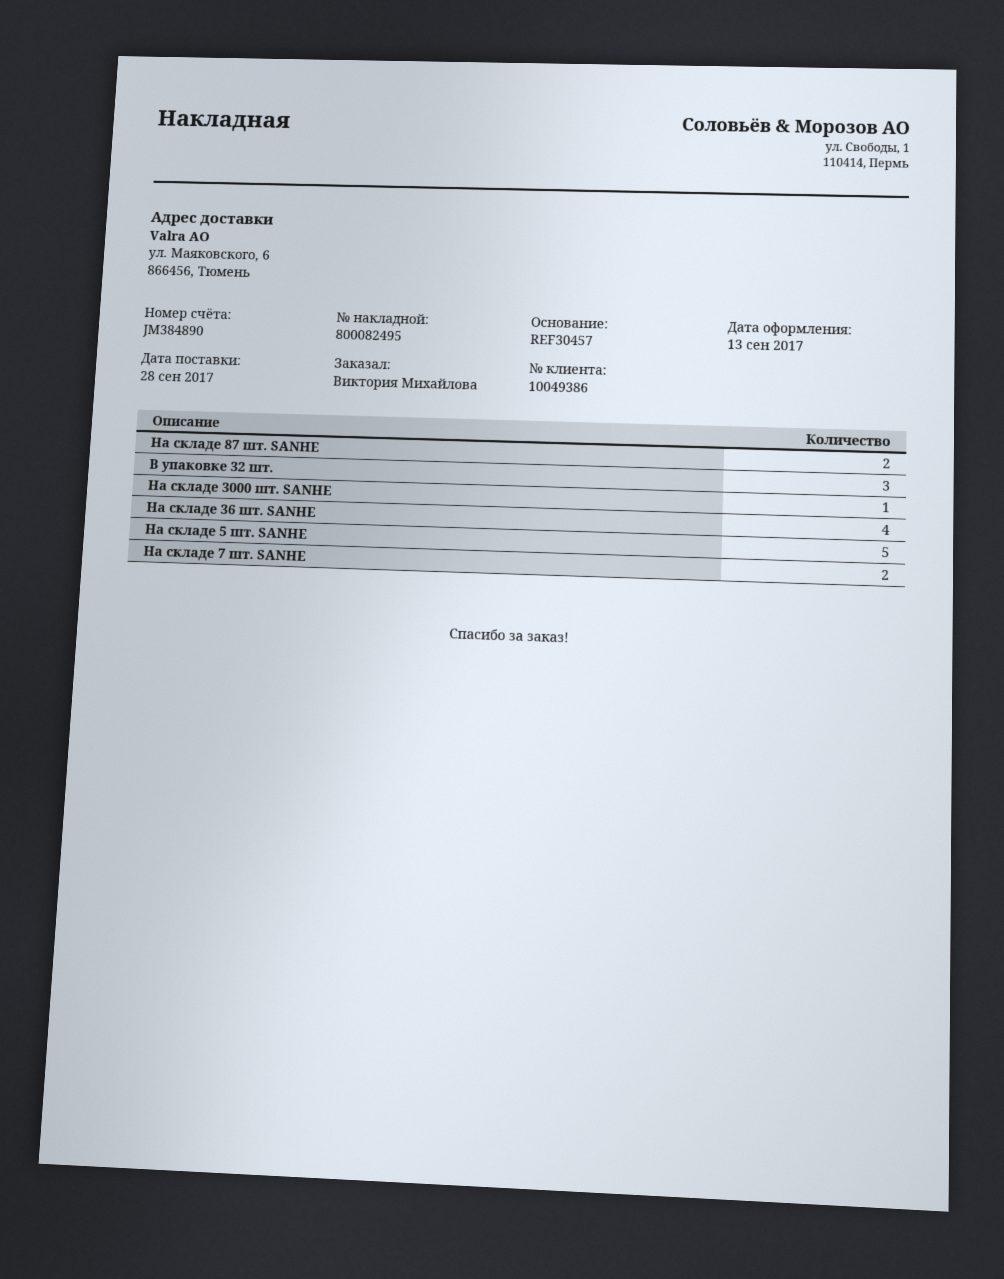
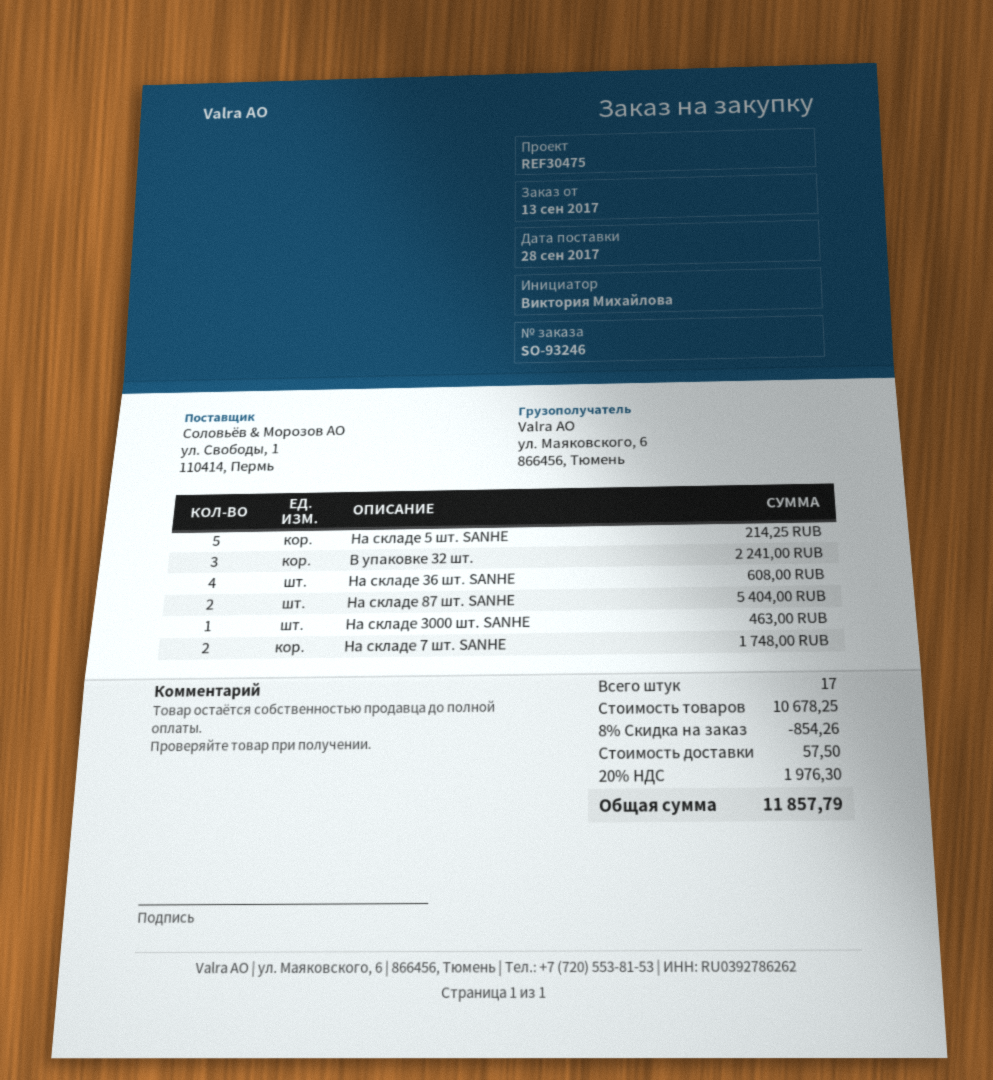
reference: REF30457 -> REF30475

